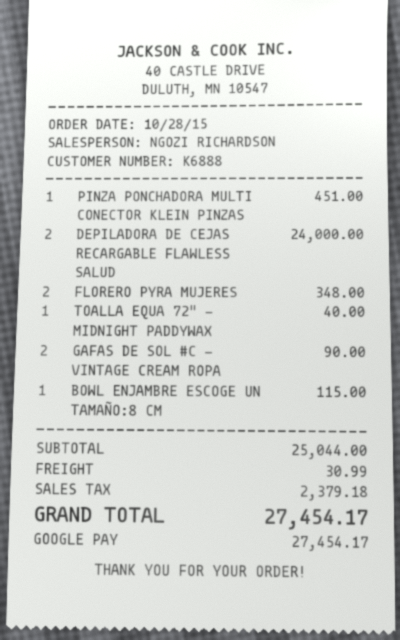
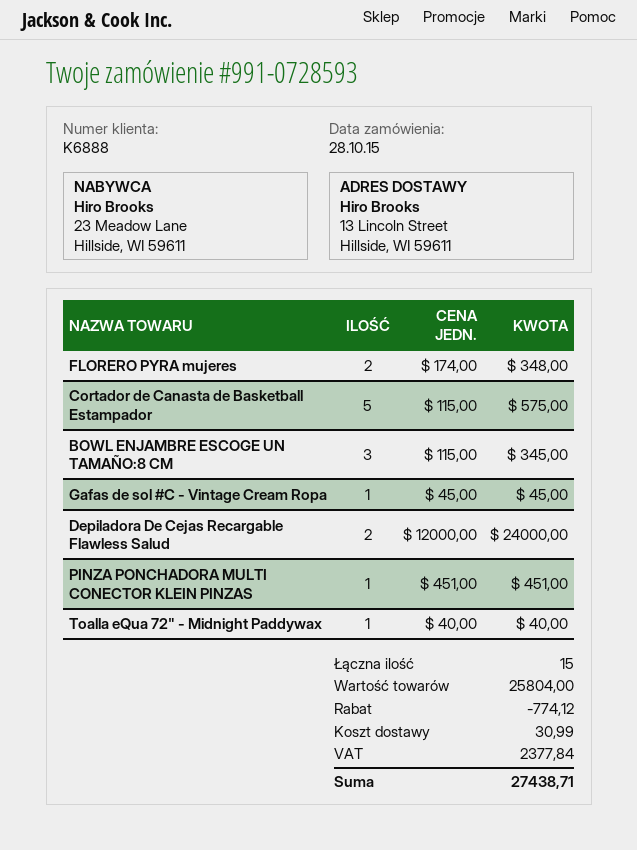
GAFAS DE SOL #C - VINTAGE CREAM ROPA: 2 for 90.00 -> 1 for 45.00
BOWL ENJAMBRE ESCOGE UN TAMAÑO:8 CM: 1 for 115.00 -> 3 for 345.00
Cortador de Canasta de Basketball Estampador: none -> 5 for 575.00
subtotal: 25044.00 -> 25804.00
discount: none -> 774.12
tax: 2379.18 -> 2377.84
total: 27454.17 -> 27438.71

